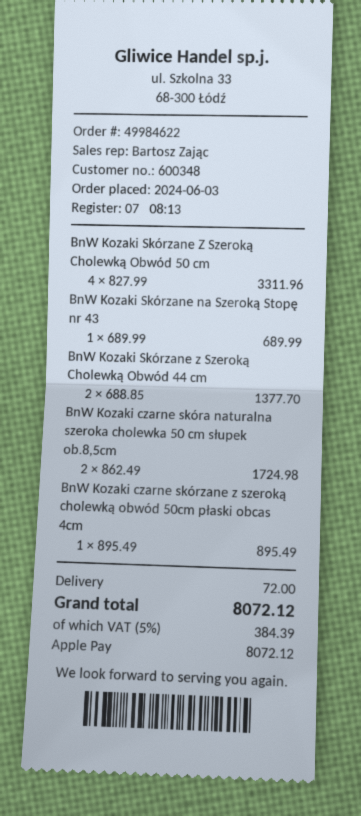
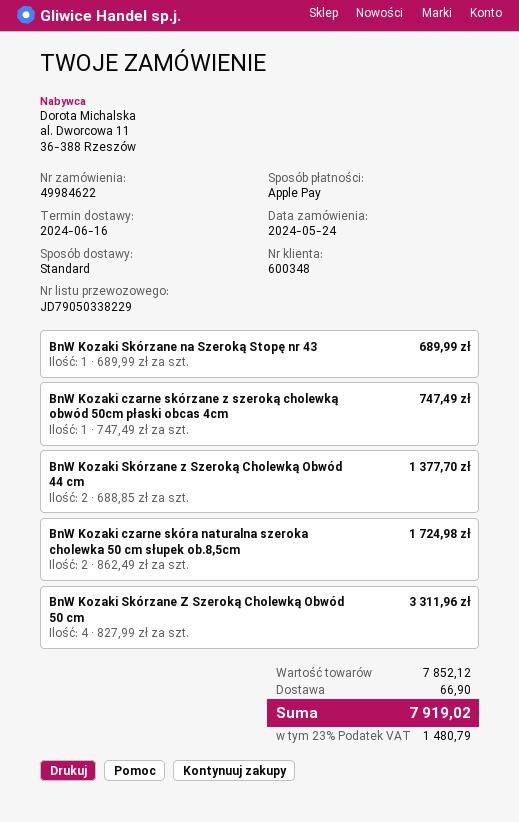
order date: 2024-06-03 -> 2024-05-24
BnW Kozaki czarne skórzane z szeroką cholewką obwód 50cm płaski obcas 4cm: 1 x 895.49 = 895.49 -> 1 x 747.49 = 747.49
shipping: 72.00 -> 66.90
tax: 5% = 384.39 -> 23% = 1480.79
total: 8072.12 -> 7919.02

